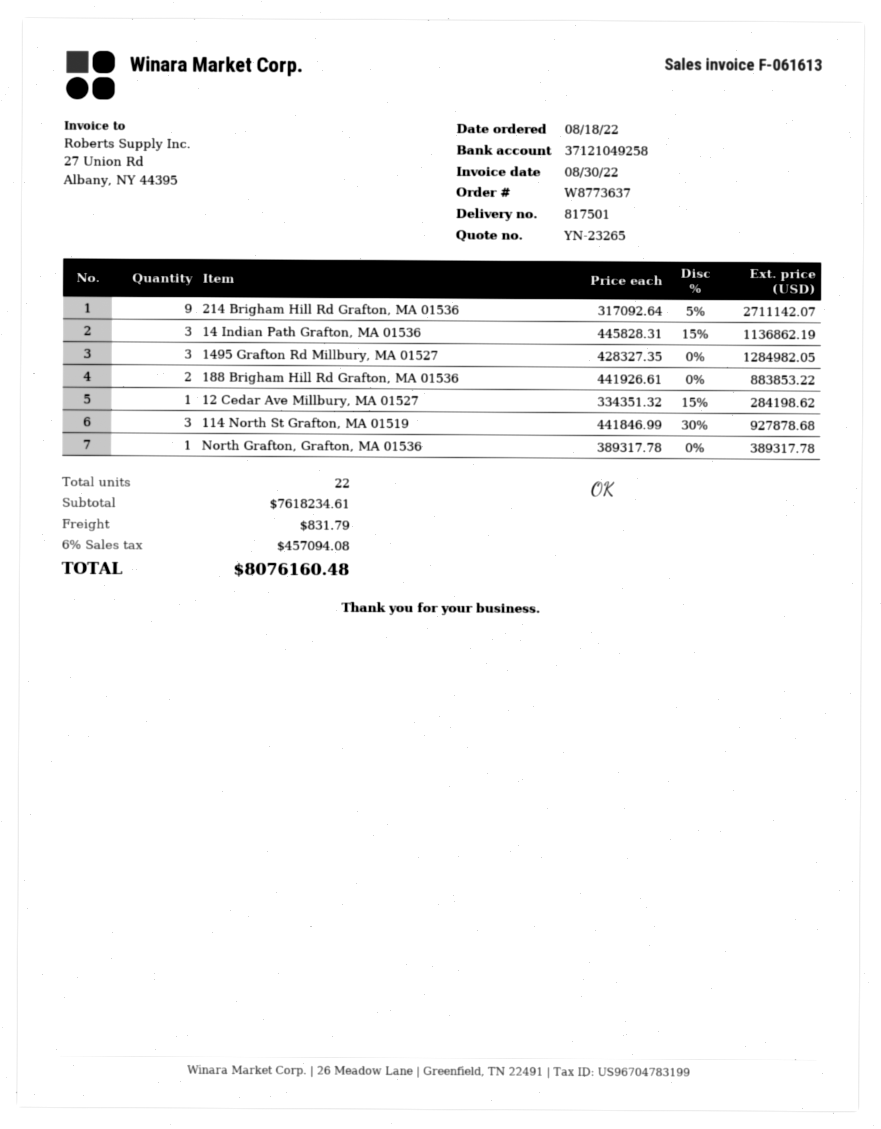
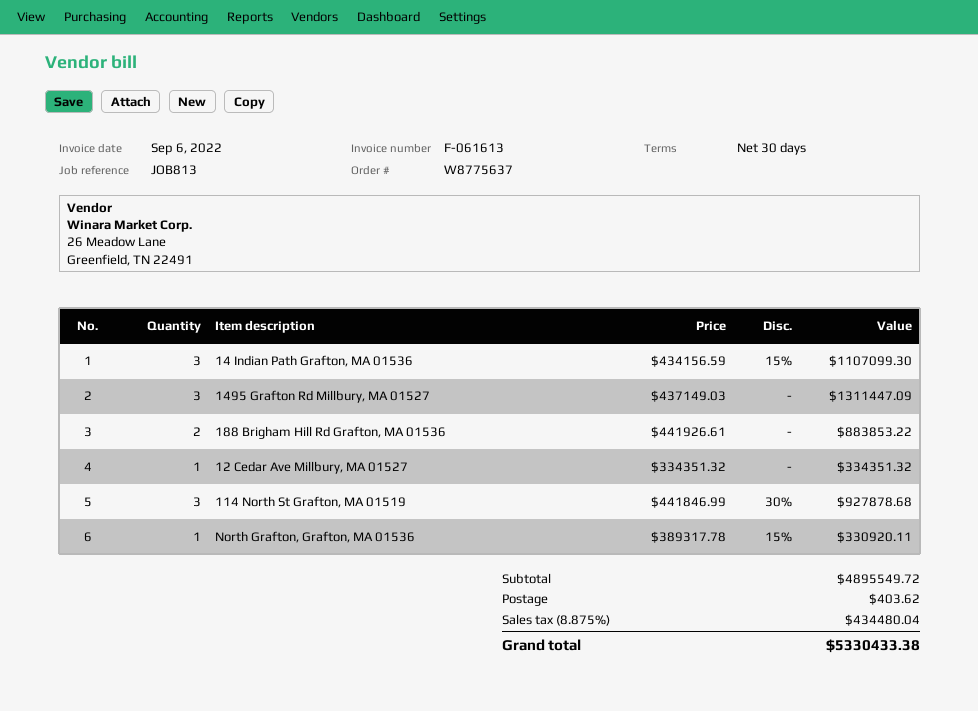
order number: W8773637 -> W8775637
invoice date: 2022-08-30 -> 2022-09-06
214 Brigham Hill Rd Grafton, MA 01536: 9 x 317092.64 - 5% = 2711142.07 -> none
14 Indian Path Grafton, MA 01536: 3 x 445828.31 - 15% = 1136862.19 -> 3 x 434156.59 - 15% = 1107099.30
1495 Grafton Rd Millbury, MA 01527: 3 x 428327.35 = 1284982.05 -> 3 x 437149.03 = 1311447.09
12 Cedar Ave Millbury, MA 01527: 1 x 334351.32 - 15% = 284198.62 -> 1 x 334351.32 = 334351.32
North Grafton, Grafton, MA 01536: 1 x 389317.78 = 389317.78 -> 1 x 389317.78 - 15% = 330920.11
subtotal: 7618234.61 -> 4895549.72
shipping: 831.79 -> 403.62
tax: 6% = 457094.08 -> 8.875% = 434480.04
total: 8076160.48 -> 5330433.38

